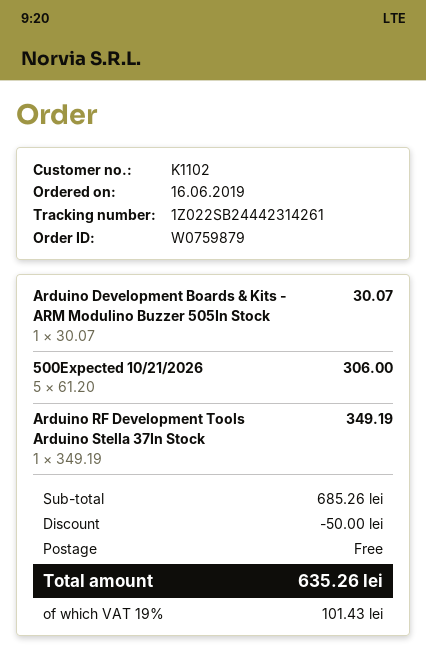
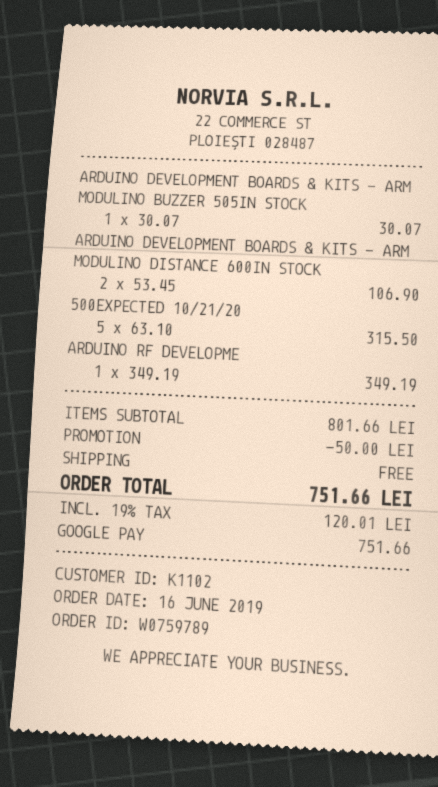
order number: W0759879 -> W0759789
500Expected 10/21/2026: 5 x 61.20 = 306.00 -> 5 x 63.10 = 315.50
ARDUINO DEVELOPMENT BOARDS & KITS - ARM MODULINO DISTANCE 600IN STOCK: none -> 2 x 53.45 = 106.90
subtotal: 685.26 -> 801.66
tax: 19% = 101.43 -> 19% = 120.01
total: 635.26 -> 751.66

